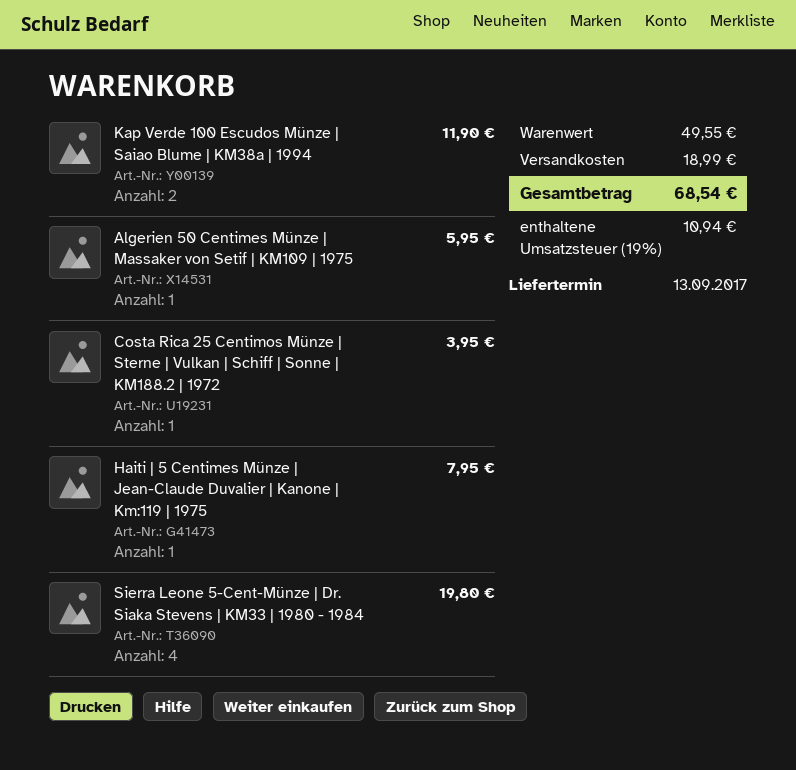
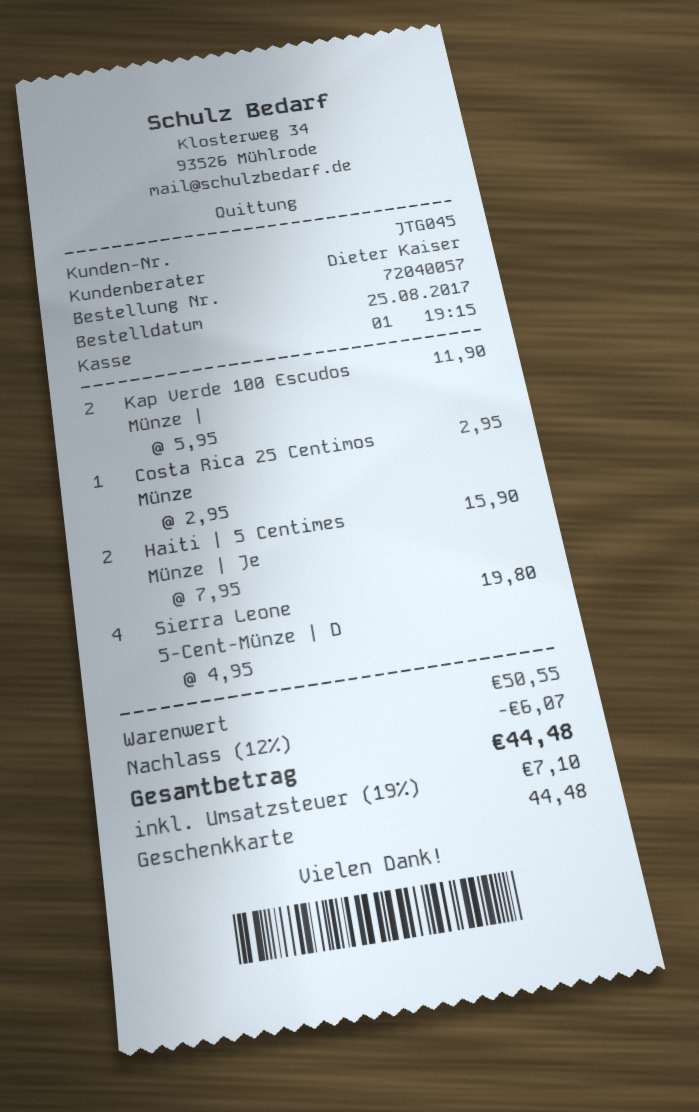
Algerien 50 Centimes Münze | Massaker von Setif | KM109 | 1975: 1 for 5.95 -> none
Costa Rica 25 Centimos Münze | Sterne | Vulkan | Schiff | Sonne | KM188.2 | 1972: 1 for 3.95 -> 1 for 2.95
Haiti | 5 Centimes Münze | Jean-Claude Duvalier | Kanone | Km:119 | 1975: 1 for 7.95 -> 2 for 15.90
subtotal: 49.55 -> 50.55
discount: none -> 12% = 6.07
shipping: 18.99 -> none
tax: 19% = 10.94 -> 19% = 7.10
total: 68.54 -> 44.48

